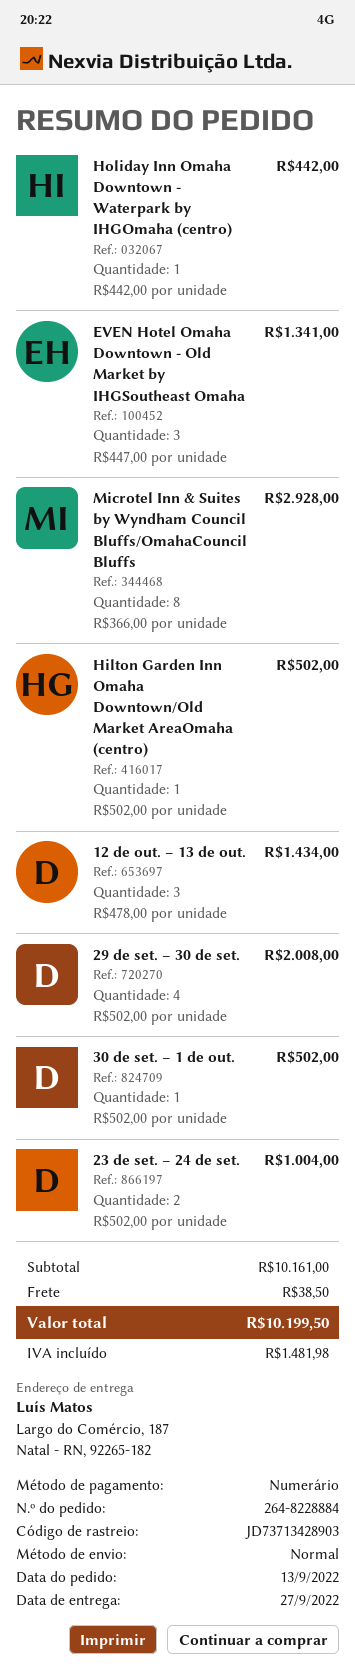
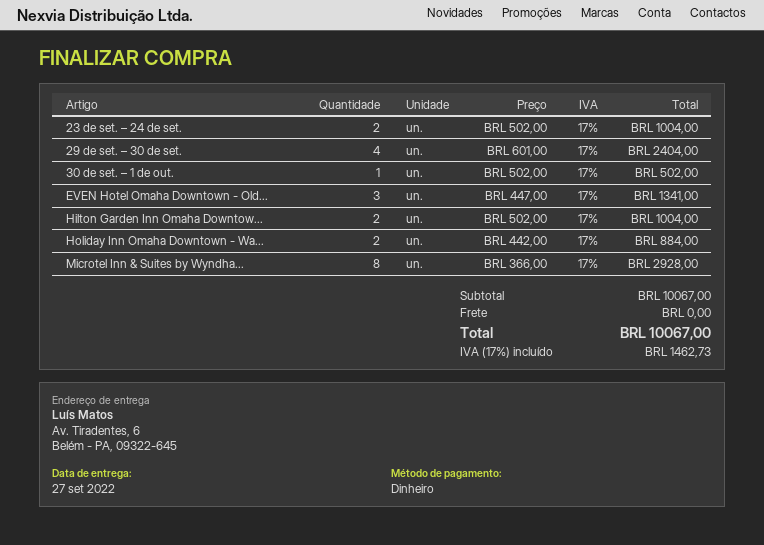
ship to: Largo do Comércio, 187, Natal - RN, 92265-182 -> Av. Tiradentes, 6, Belém - PA, 09322-645
Holiday Inn Omaha Downtown - Waterpark by IHGOmaha (centro): 1 x 442.00 = 442.00 -> 2 x 442.00 = 884.00
Hilton Garden Inn Omaha Downtown/Old Market AreaOmaha (centro): 1 x 502.00 = 502.00 -> 2 x 502.00 = 1004.00
12 de out. – 13 de out.: 3 x 478.00 = 1434.00 -> none
29 de set. – 30 de set.: 4 x 502.00 = 2008.00 -> 4 x 601.00 = 2404.00
subtotal: 10161.00 -> 10067.00
shipping: 38.50 -> 0.00
tax: 1481.98 -> 1462.73
total: 10199.50 -> 10067.00

